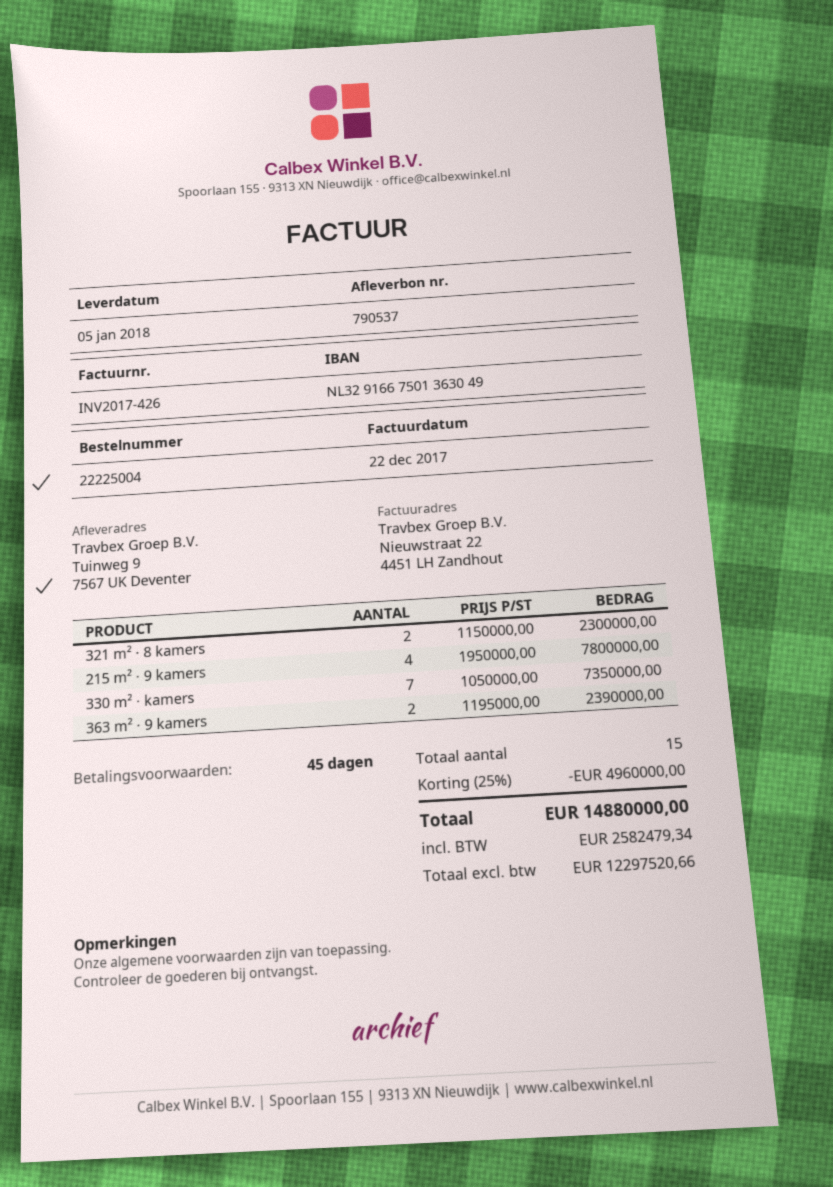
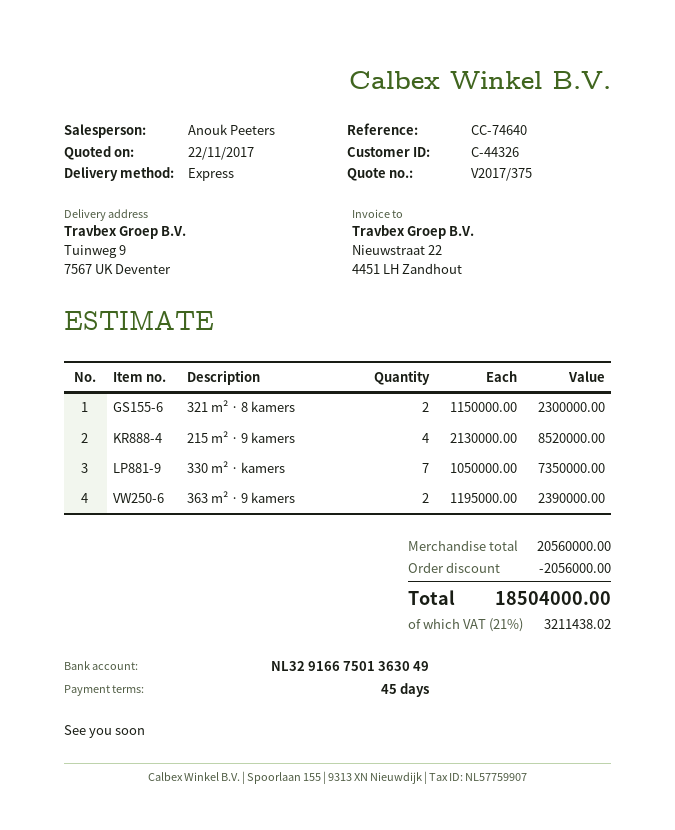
215 m² · 9 kamers: 4 x 1950000.00 = 7800000.00 -> 4 x 2130000.00 = 8520000.00
discount: 4960000.00 -> 2056000.00
tax: 2582479.34 -> 3211438.02
total: 14880000.00 -> 18504000.00

